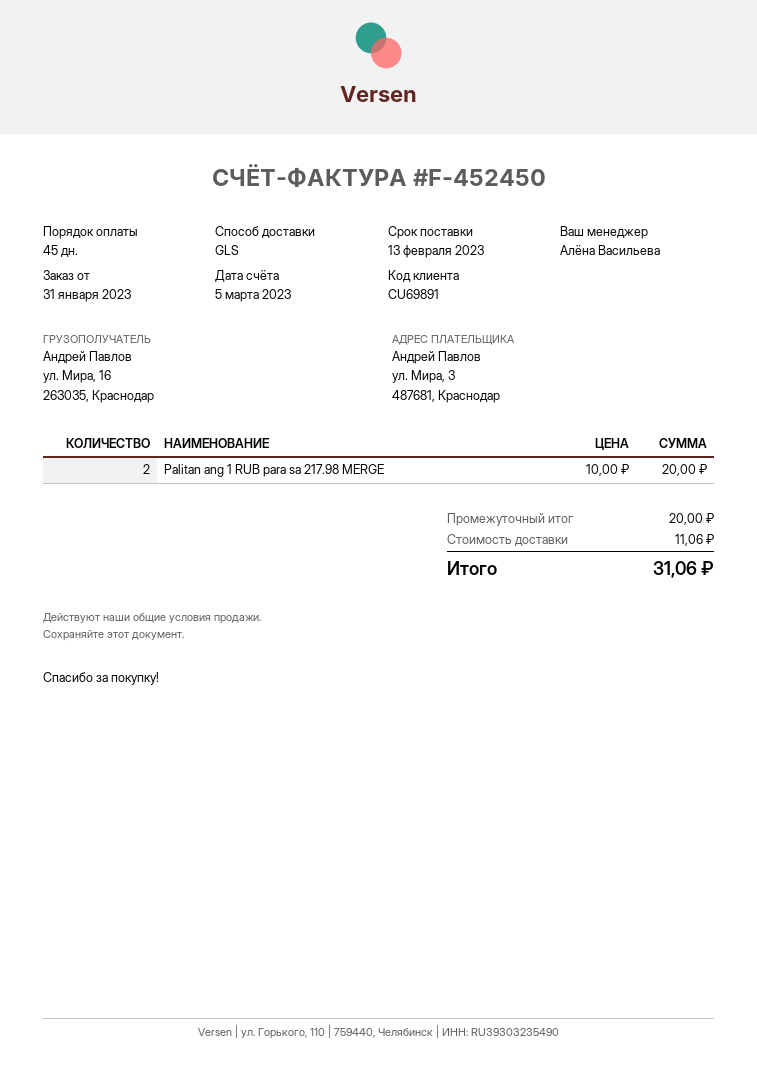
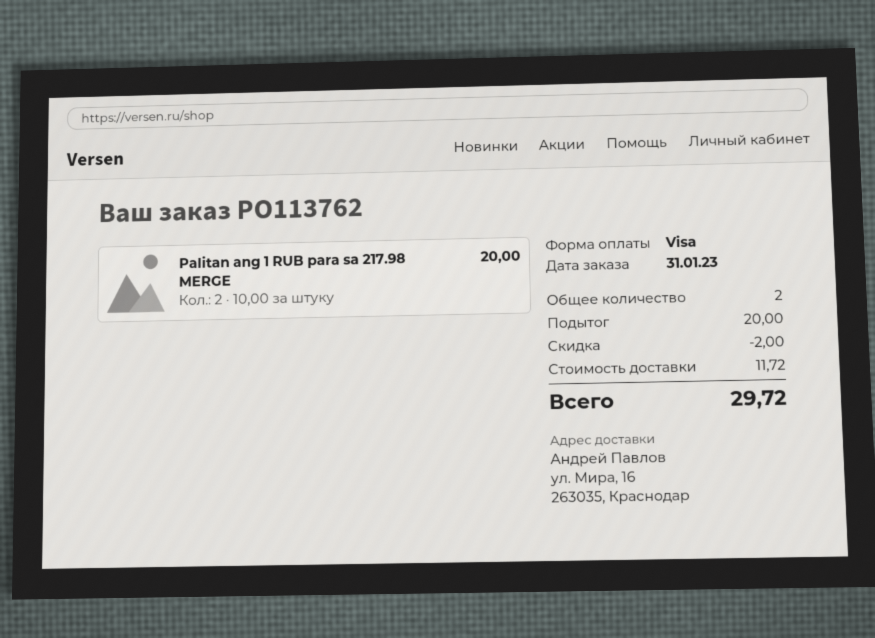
discount: none -> 2.00
shipping: 11.06 -> 11.72
total: 31.06 -> 29.72

